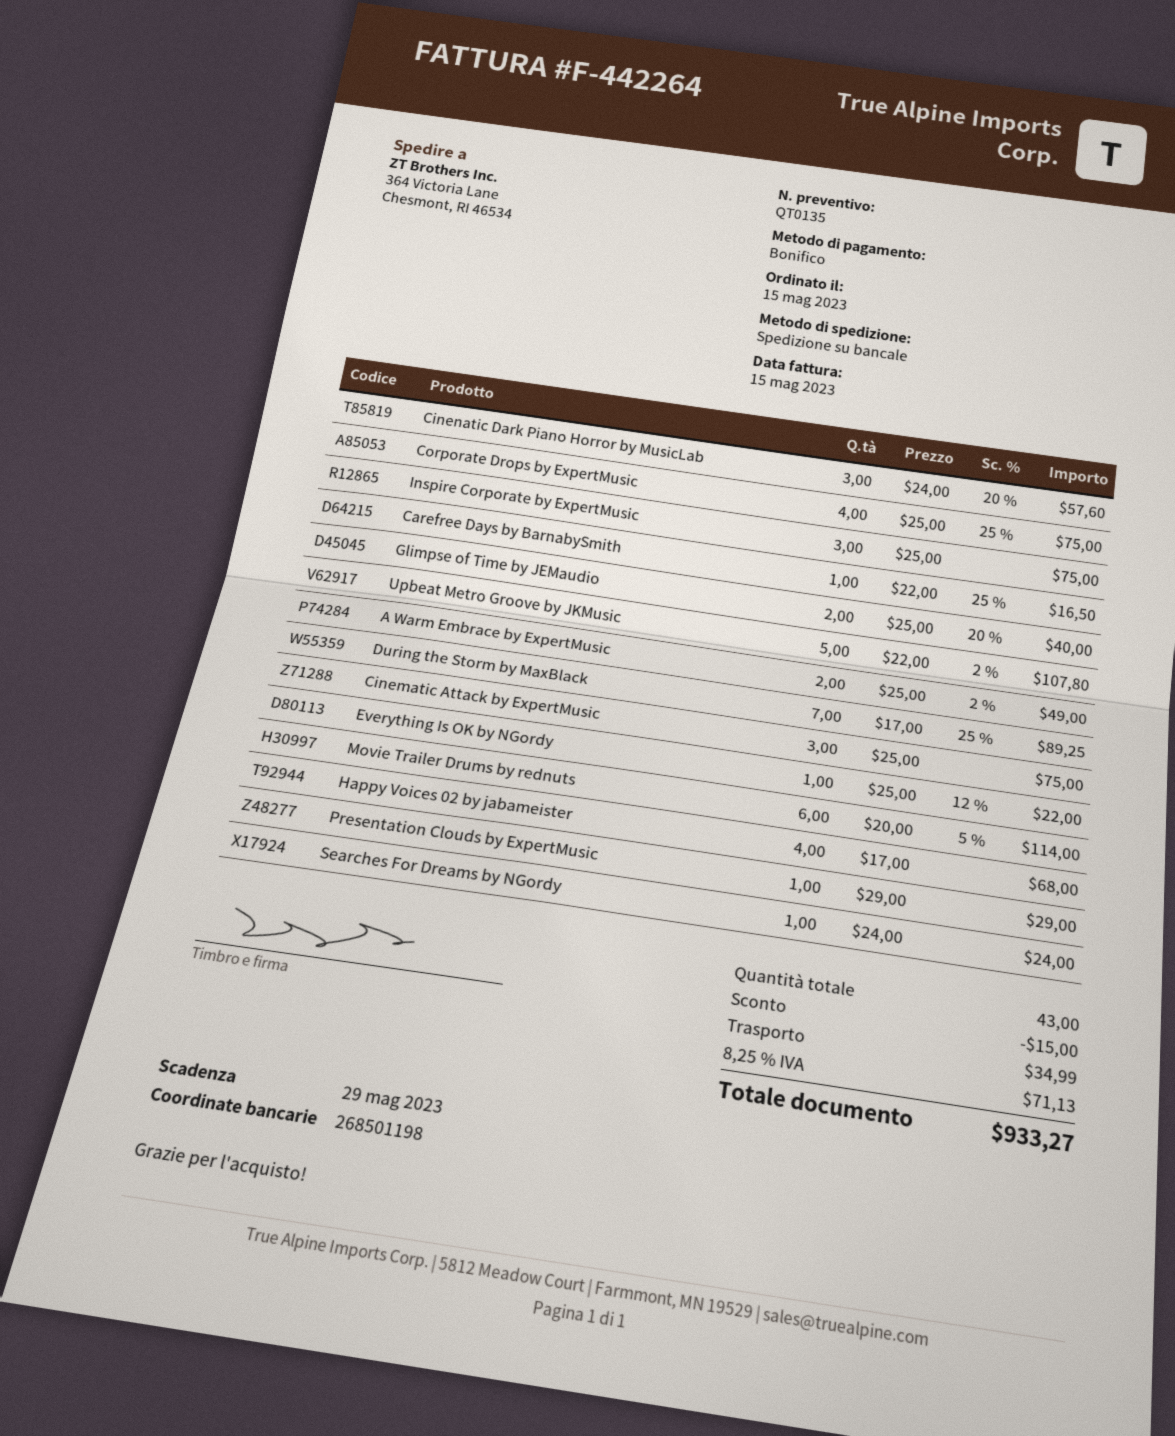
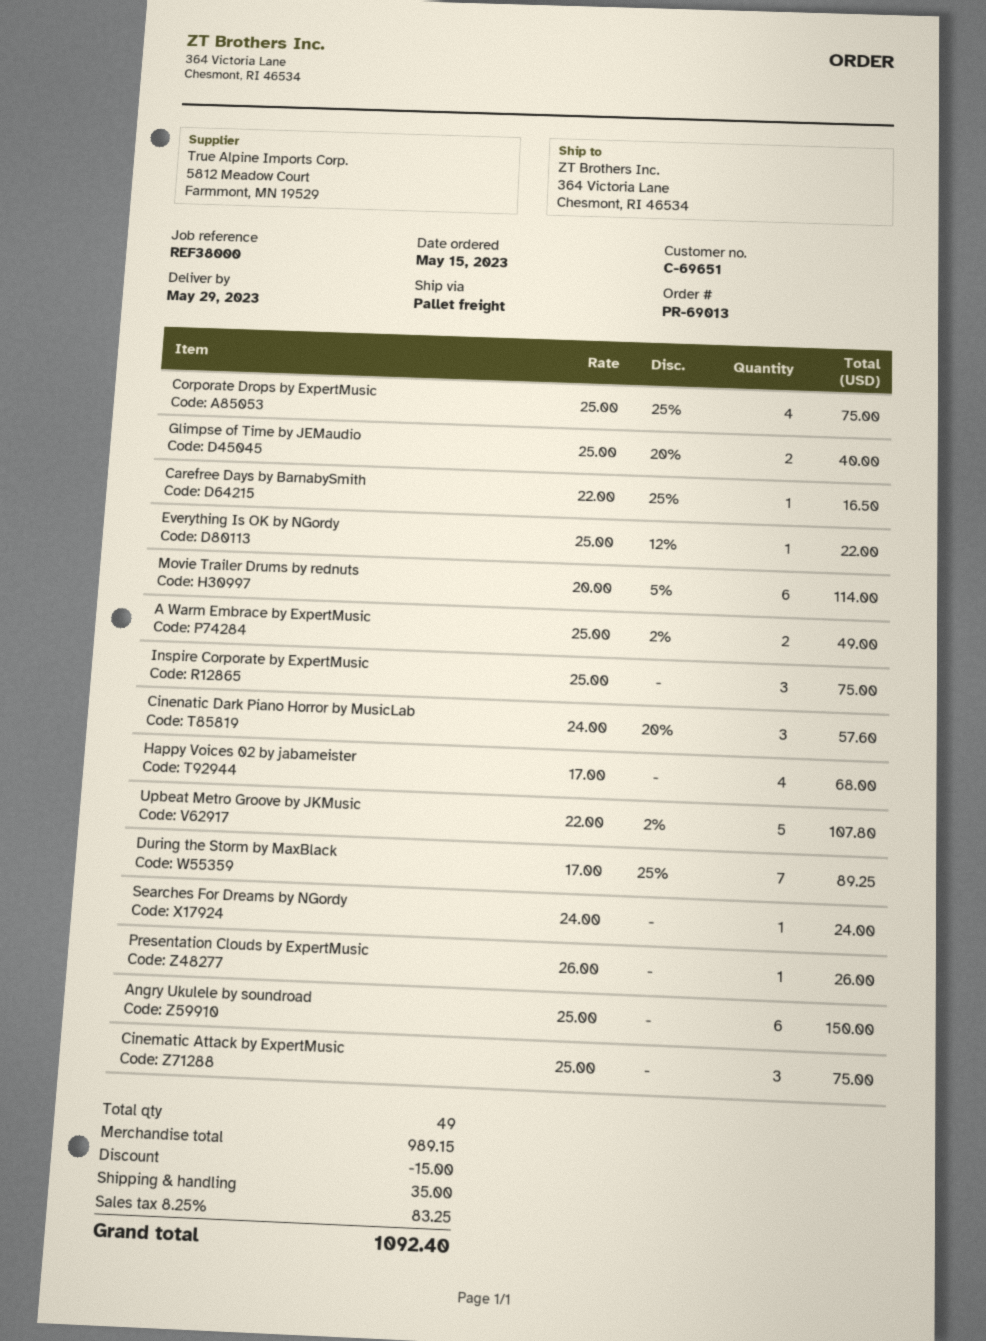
Presentation Clouds by ExpertMusic: 1 x 29.00 = 29.00 -> 1 x 26.00 = 26.00
Angry Ukulele by soundroad: none -> 6 x 25.00 = 150.00
total quantity: 43 -> 49
shipping: 34.99 -> 35.00
tax: 8.25% = 71.13 -> 8.25% = 83.25
total: 933.27 -> 1092.40

